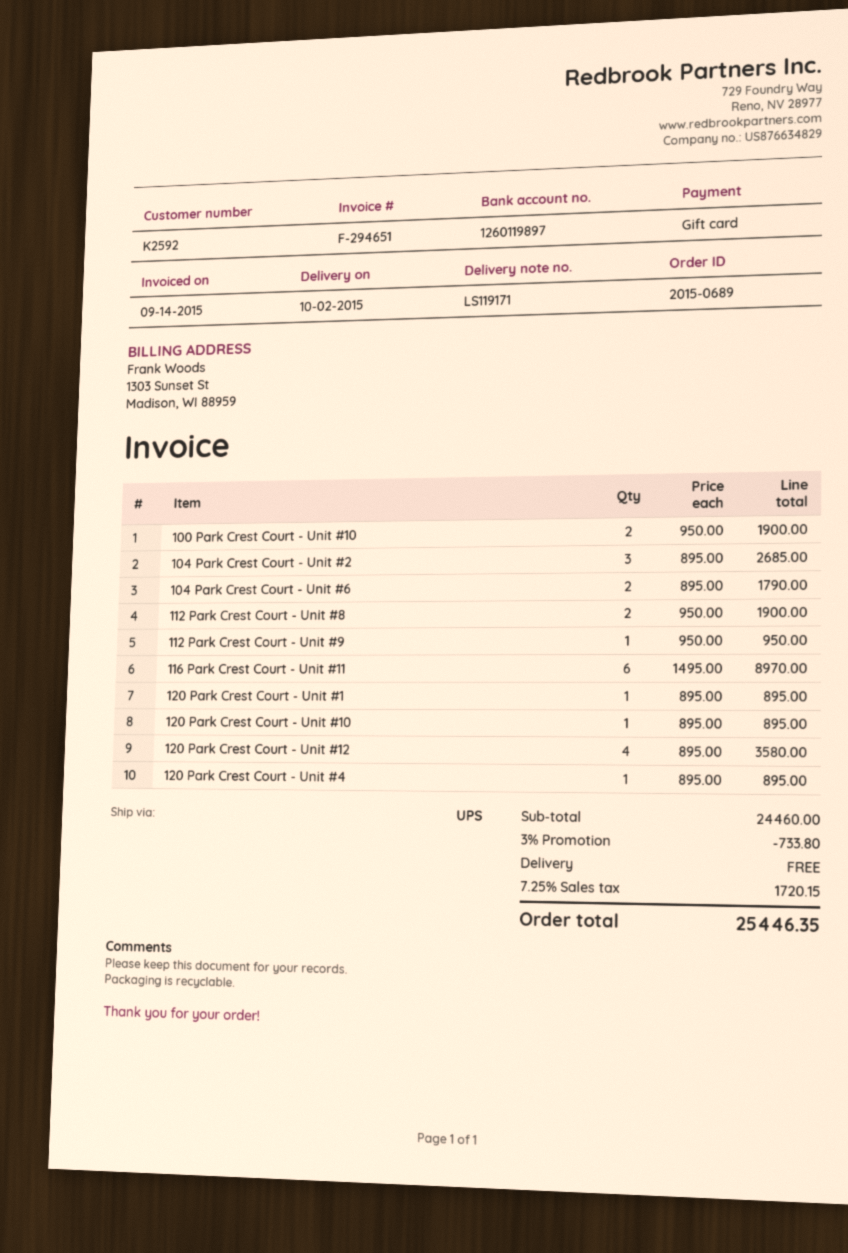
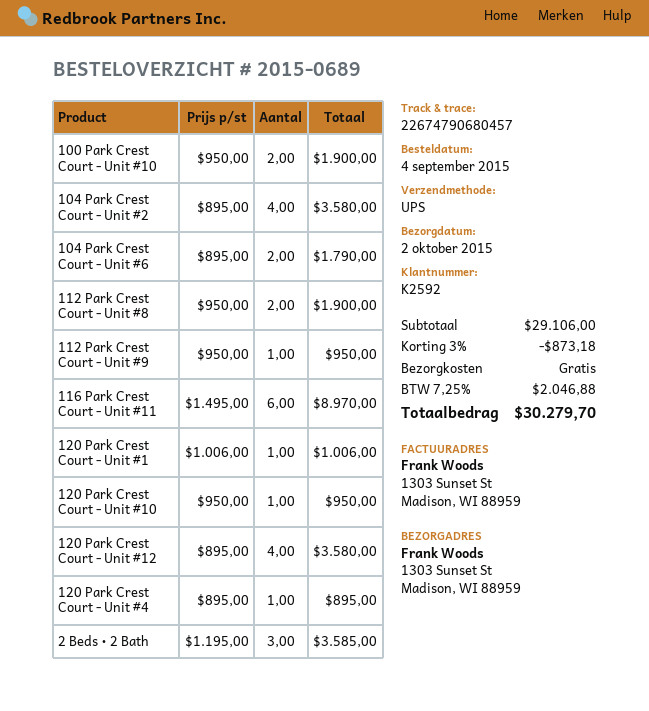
104 Park Crest Court - Unit #2: 3 x 895.00 = 2685.00 -> 4 x 895.00 = 3580.00
120 Park Crest Court - Unit #1: 1 x 895.00 = 895.00 -> 1 x 1006.00 = 1006.00
120 Park Crest Court - Unit #10: 1 x 895.00 = 895.00 -> 1 x 950.00 = 950.00
2 Beds • 2 Bath: none -> 3 x 1195.00 = 3585.00
subtotal: 24460.00 -> 29106.00
discount: 3% = 733.80 -> 3% = 873.18
tax: 7.25% = 1720.15 -> 7.25% = 2046.88
total: 25446.35 -> 30279.70

